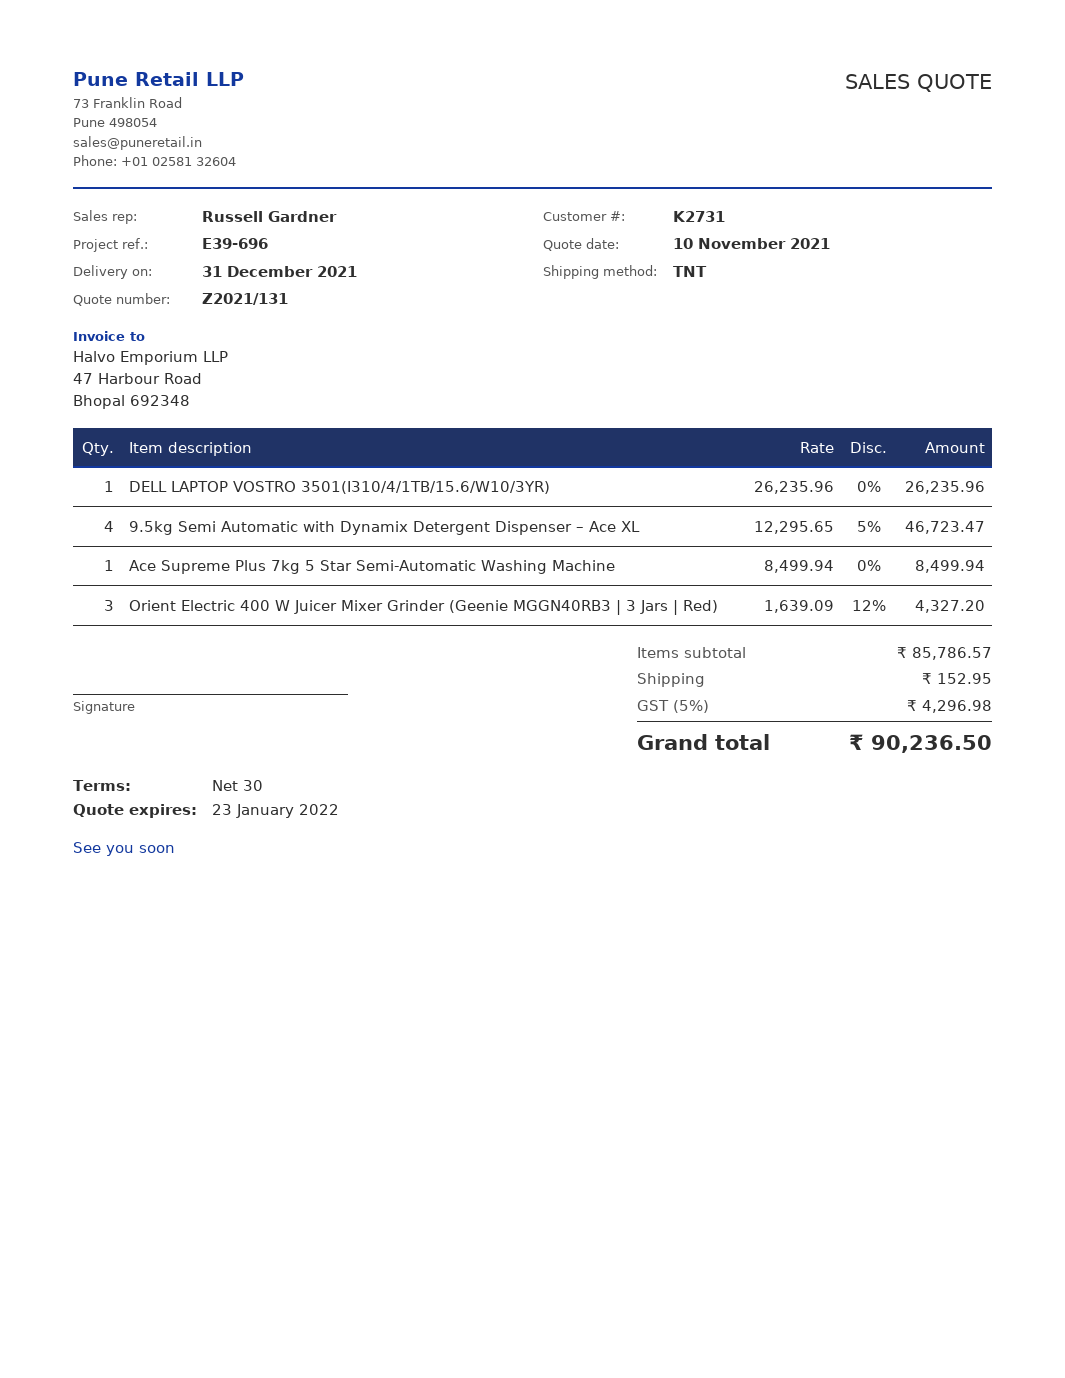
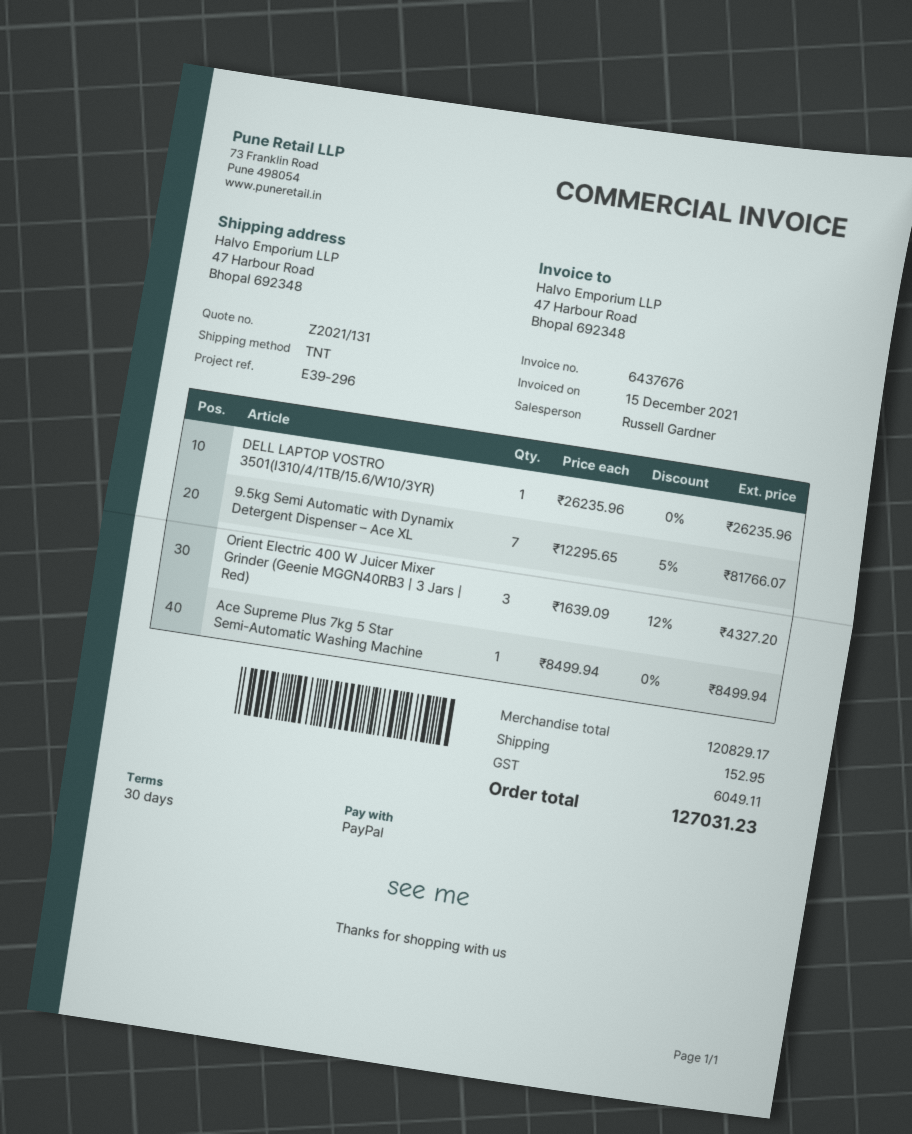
reference: E39-696 -> E39-296
9.5kg Semi Automatic with Dynamix Detergent Dispenser – Ace XL: 4 x 12295.65 - 5% = 46723.47 -> 7 x 12295.65 - 5% = 81766.07
subtotal: 85786.57 -> 120829.17
tax: 4296.98 -> 6049.11
total: 90236.50 -> 127031.23

